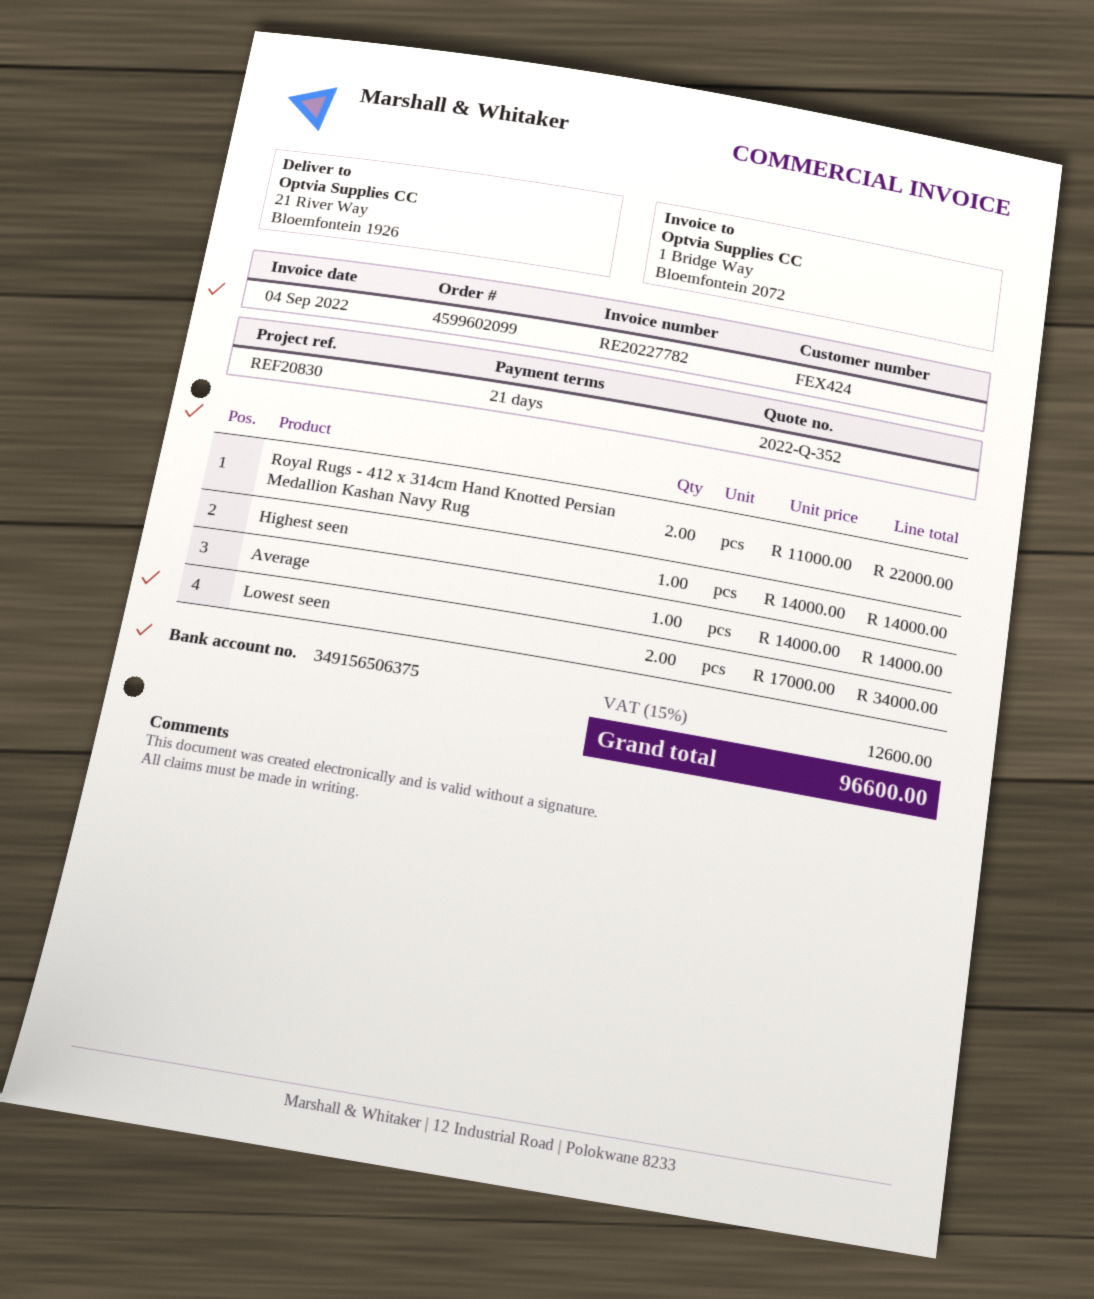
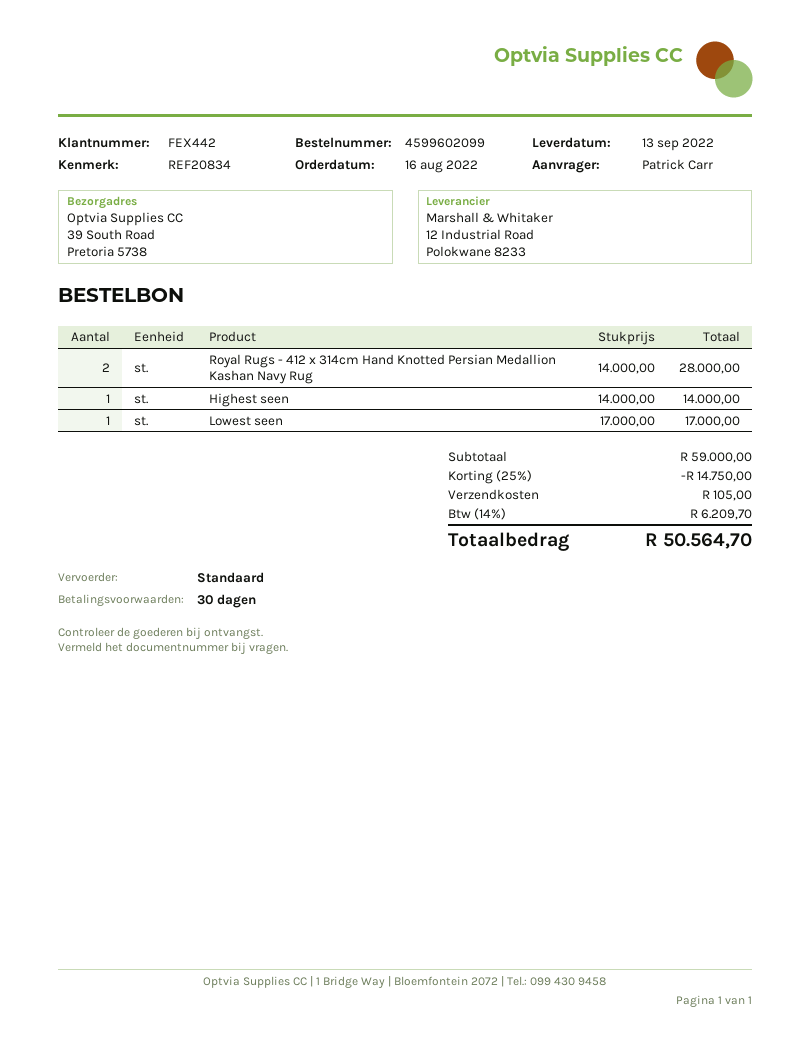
payment terms: 21 days -> 30 days
customer number: FEX424 -> FEX442
reference: REF20830 -> REF20834
ship to: 21 River Way, Bloemfontein 1926 -> 39 South Road, Pretoria 5738
Royal Rugs - 412 x 314cm Hand Knotted Persian Medallion Kashan Navy Rug: 2 x 11000.00 = 22000.00 -> 2 x 14000.00 = 28000.00
Average: 1 x 14000.00 = 14000.00 -> none
Lowest seen: 2 x 17000.00 = 34000.00 -> 1 x 17000.00 = 17000.00
discount: none -> 25% = 14750.00
shipping: none -> 105.00
tax: 15% = 12600.00 -> 14% = 6209.70
total: 96600.00 -> 50564.70

